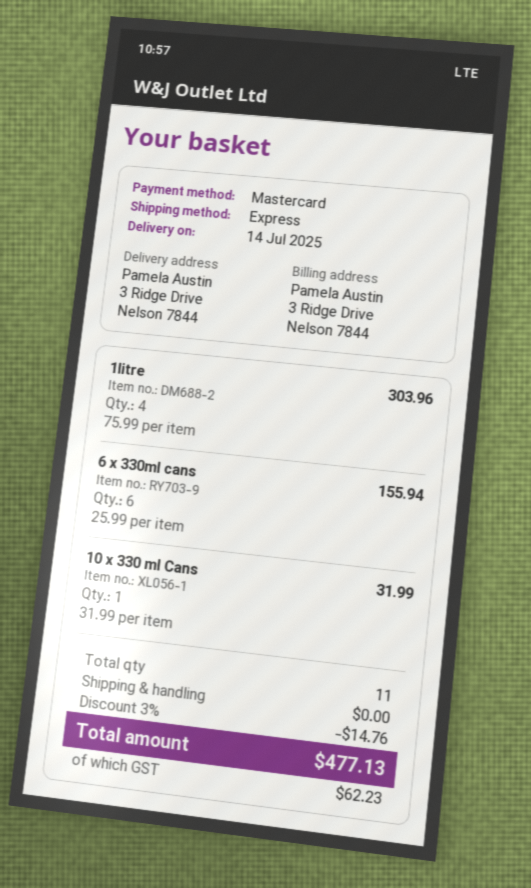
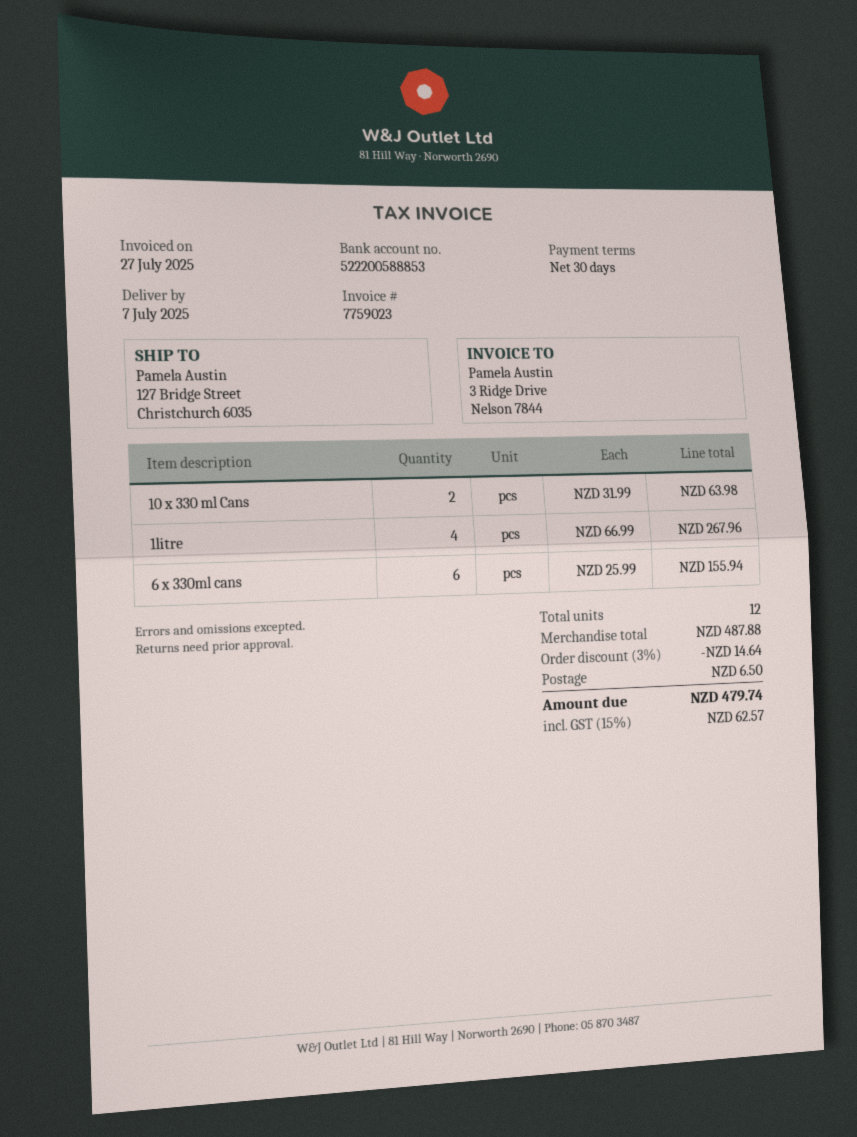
delivery date: 2025-07-14 -> 2025-07-07
ship to: 3 Ridge Drive, Nelson 7844 -> 127 Bridge Street, Christchurch 6035
1litre: 4 x 75.99 = 303.96 -> 4 x 66.99 = 267.96
10 x 330 ml Cans: 1 x 31.99 = 31.99 -> 2 x 31.99 = 63.98
total quantity: 11 -> 12
discount: 3% = 14.76 -> 3% = 14.64
shipping: 0.00 -> 6.50
tax: 62.23 -> 62.57
total: 477.13 -> 479.74

